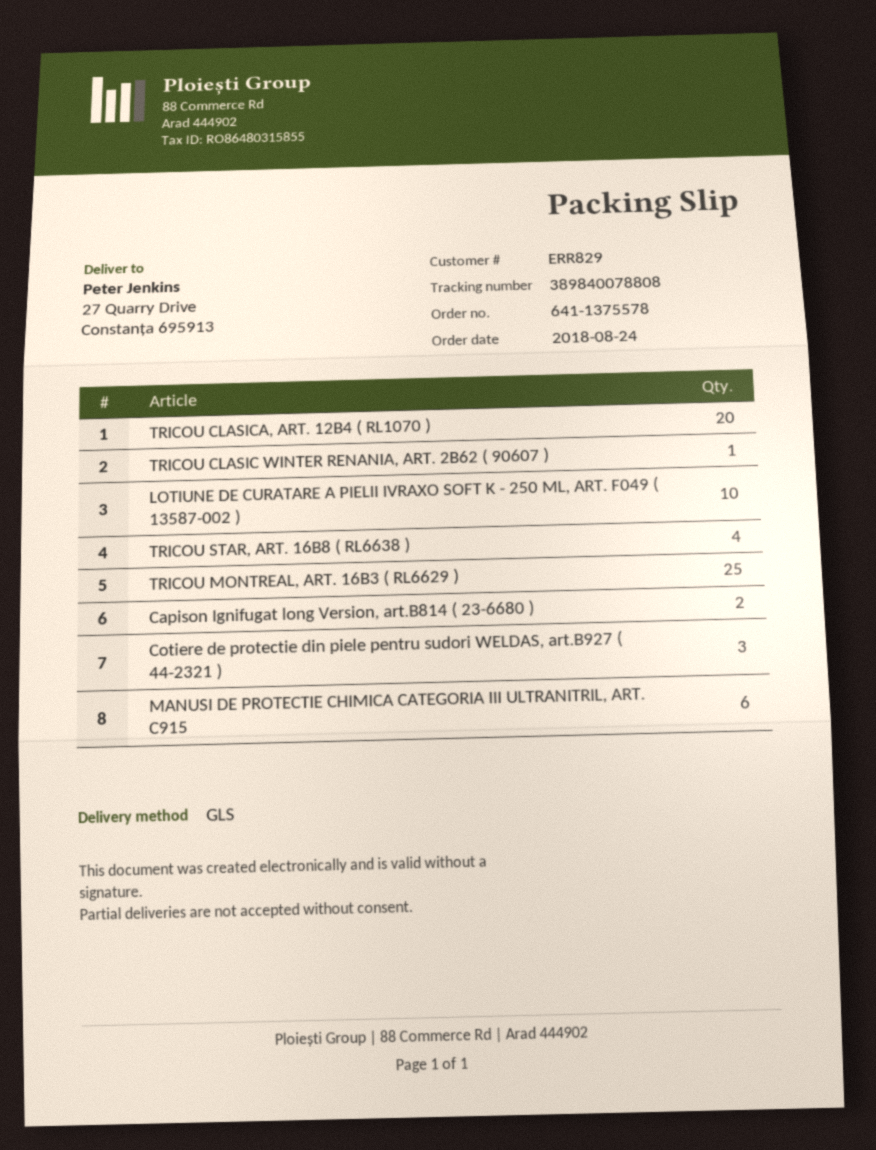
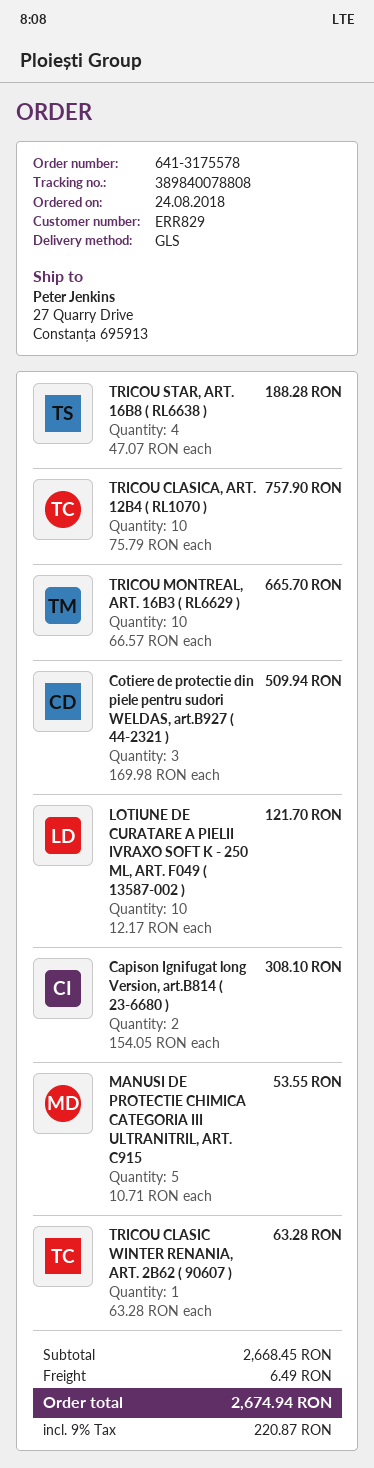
order number: 641-1375578 -> 641-3175578
TRICOU CLASICA, ART. 12B4 ( RL1070 ): 20 -> 10
TRICOU MONTREAL, ART. 16B3 ( RL6629 ): 25 -> 10
MANUSI DE PROTECTIE CHIMICA CATEGORIA III ULTRANITRIL, ART. C915: 6 -> 5

